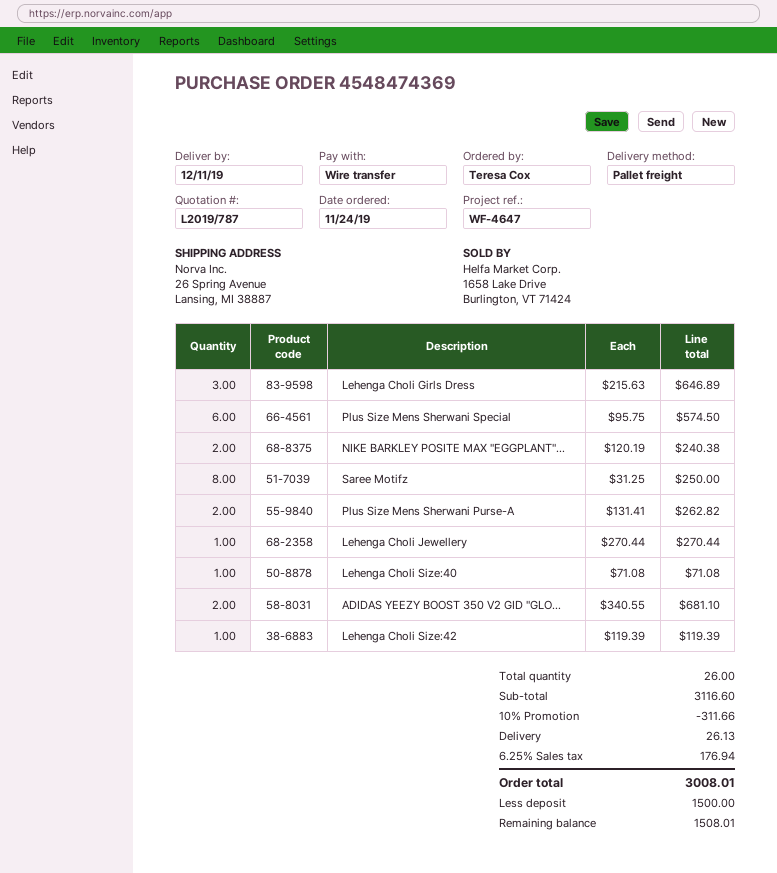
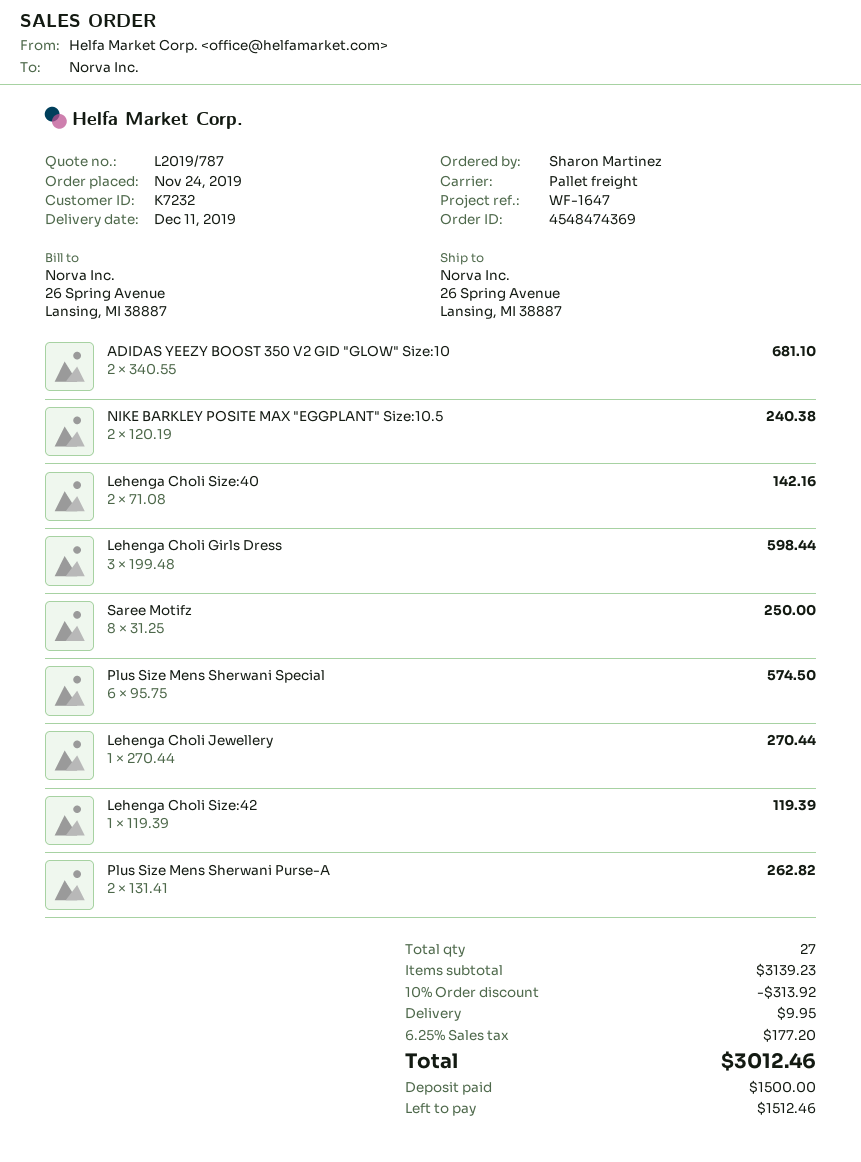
reference: WF-4647 -> WF-1647
ordered by: Teresa Cox -> Sharon Martinez
Lehenga Choli Girls Dress: 3 x 215.63 = 646.89 -> 3 x 199.48 = 598.44
Lehenga Choli Size:40: 1 x 71.08 = 71.08 -> 2 x 71.08 = 142.16
total quantity: 26 -> 27
subtotal: 3116.60 -> 3139.23
discount: 10% = 311.66 -> 10% = 313.92
shipping: 26.13 -> 9.95
tax: 6.25% = 176.94 -> 6.25% = 177.20
total: 3008.01 -> 3012.46
balance: 1508.01 -> 1512.46

